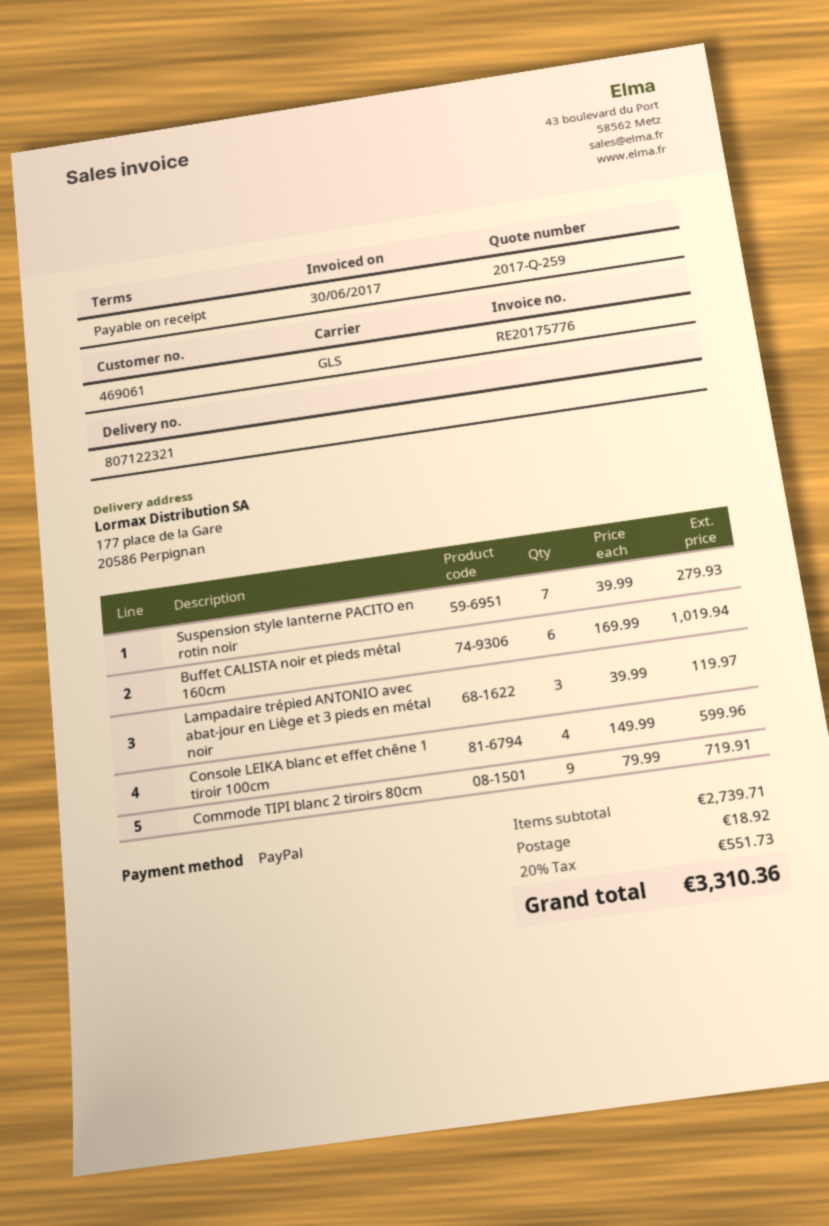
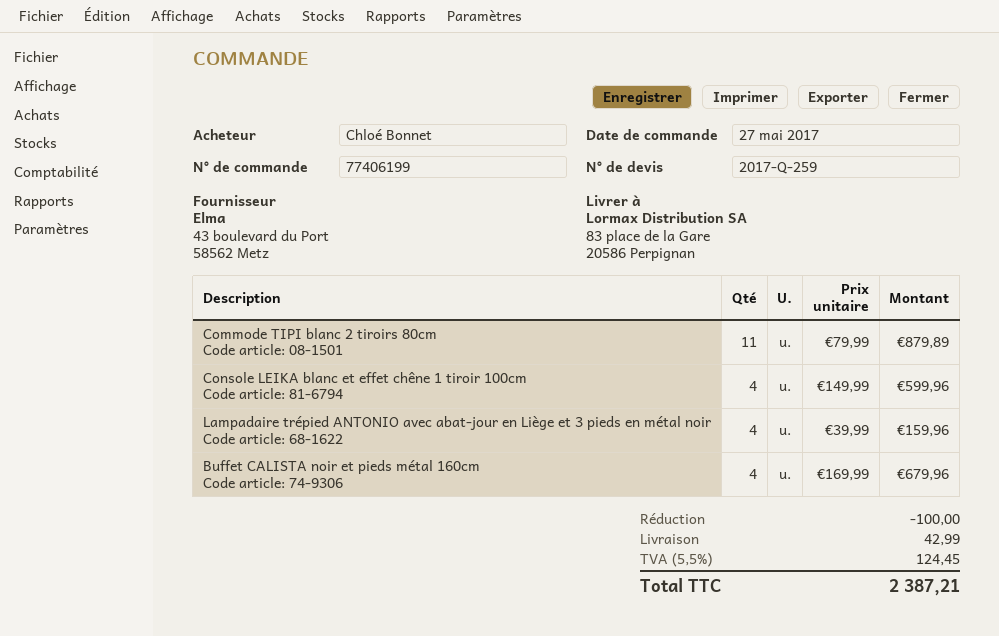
ship to: 177 place de la Gare, 20586 Perpignan -> 83 place de la Gare, 20586 Perpignan
Suspension style lanterne PACITO en rotin noir: 7 x 39.99 = 279.93 -> none
Buffet CALISTA noir et pieds métal 160cm: 6 x 169.99 = 1019.94 -> 4 x 169.99 = 679.96
Lampadaire trépied ANTONIO avec abat-jour en Liège et 3 pieds en métal noir: 3 x 39.99 = 119.97 -> 4 x 39.99 = 159.96
Commode TIPI blanc 2 tiroirs 80cm: 9 x 79.99 = 719.91 -> 11 x 79.99 = 879.89
discount: none -> 100.00
shipping: 18.92 -> 42.99
tax: 20% = 551.73 -> 5.5% = 124.45
total: 3310.36 -> 2387.21

